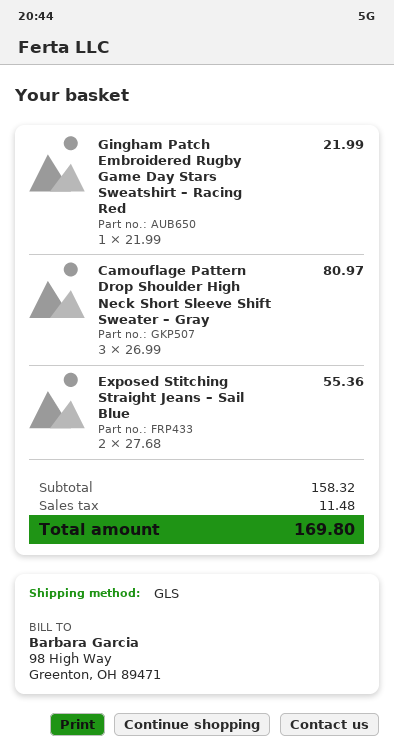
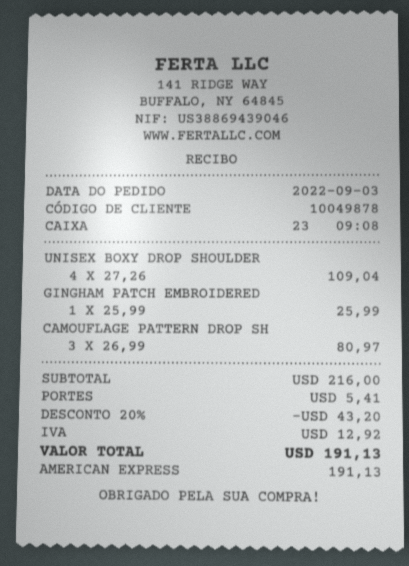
Gingham Patch Embroidered Rugby Game Day Stars Sweatshirt – Racing Red: 1 x 21.99 = 21.99 -> 1 x 25.99 = 25.99
Exposed Stitching Straight Jeans – Sail Blue: 2 x 27.68 = 55.36 -> none
UNISEX BOXY DROP SHOULDER: none -> 4 x 27.26 = 109.04
subtotal: 158.32 -> 216.00
discount: none -> 20% = 43.20
shipping: none -> 5.41
tax: 11.48 -> 12.92
total: 169.80 -> 191.13

